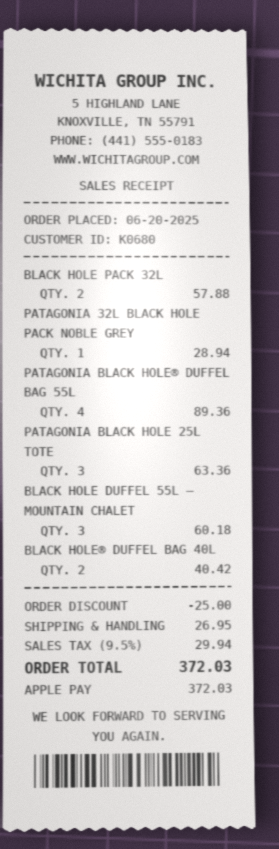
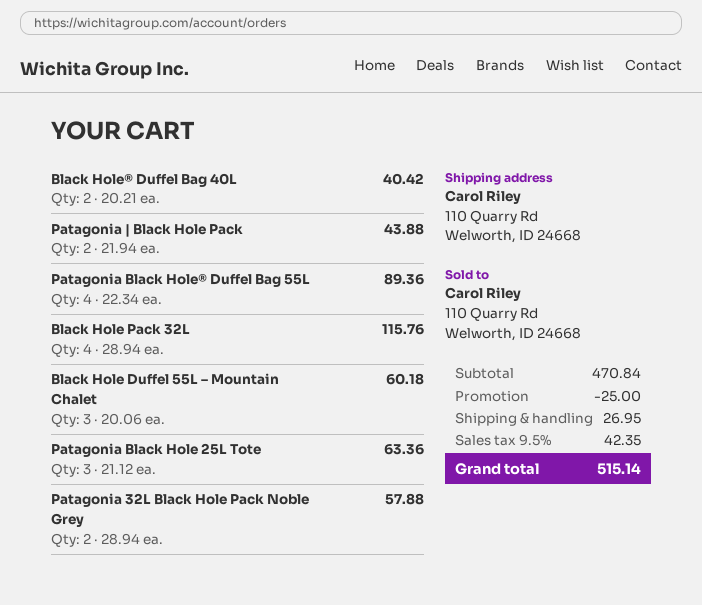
BLACK HOLE PACK 32L: 2 for 57.88 -> 4 for 115.76
PATAGONIA 32L BLACK HOLE PACK NOBLE GREY: 1 for 28.94 -> 2 for 57.88
Patagonia | Black Hole Pack: none -> 2 for 43.88
tax: 9.5% = 29.94 -> 9.5% = 42.35
total: 372.03 -> 515.14

